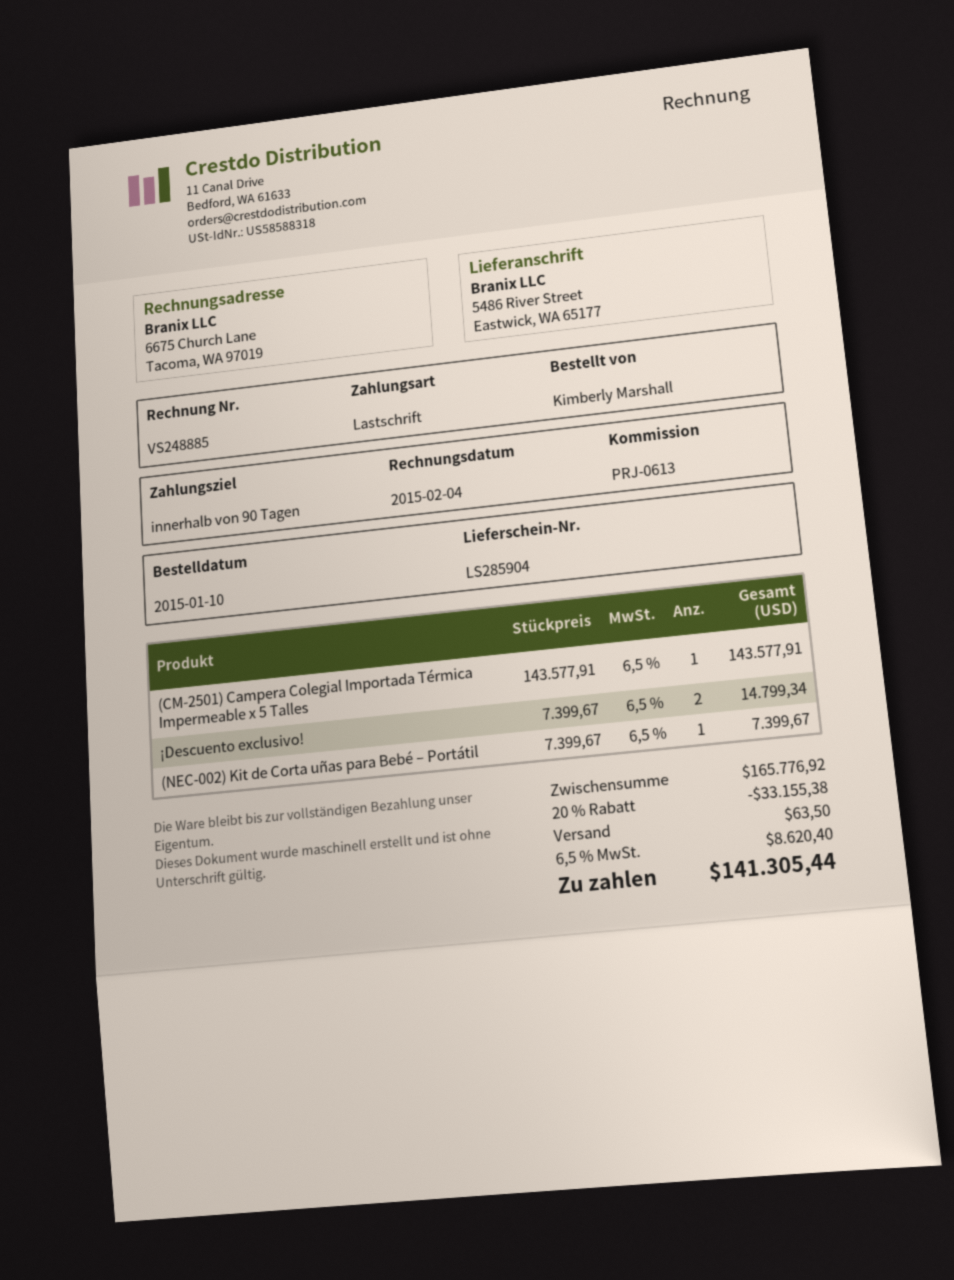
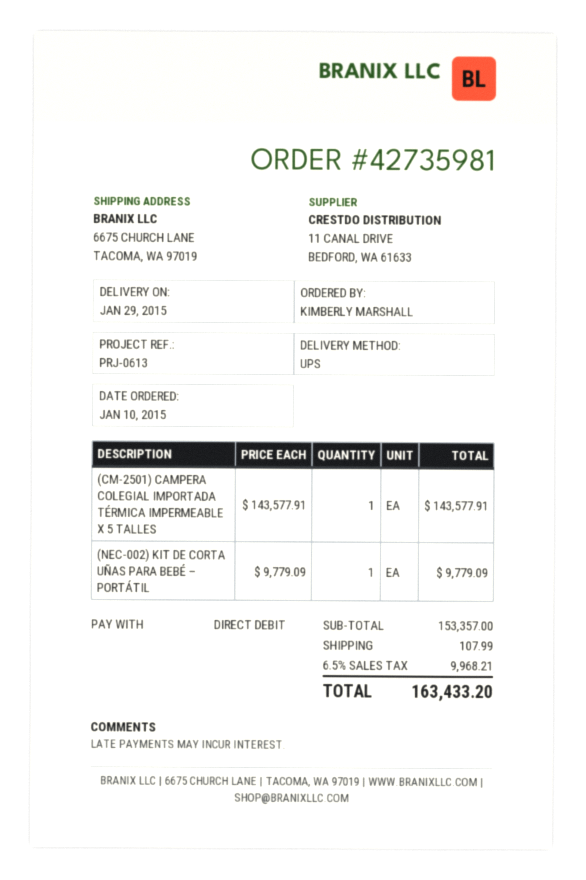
ship to: 5486 River Street, Eastwick, WA 65177 -> 6675 CHURCH LANE, TACOMA, WA 97019
¡Descuento exclusivo!: 2 x 7399.67 = 14799.34 -> none
(NEC-002) Kit de Corta uñas para Bebé – Portátil: 1 x 7399.67 = 7399.67 -> 1 x 9779.09 = 9779.09
subtotal: 165776.92 -> 153357.00
discount: 20% = 33155.38 -> none
shipping: 63.50 -> 107.99
tax: 6.5% = 8620.40 -> 6.5% = 9968.21
total: 141305.44 -> 163433.20

